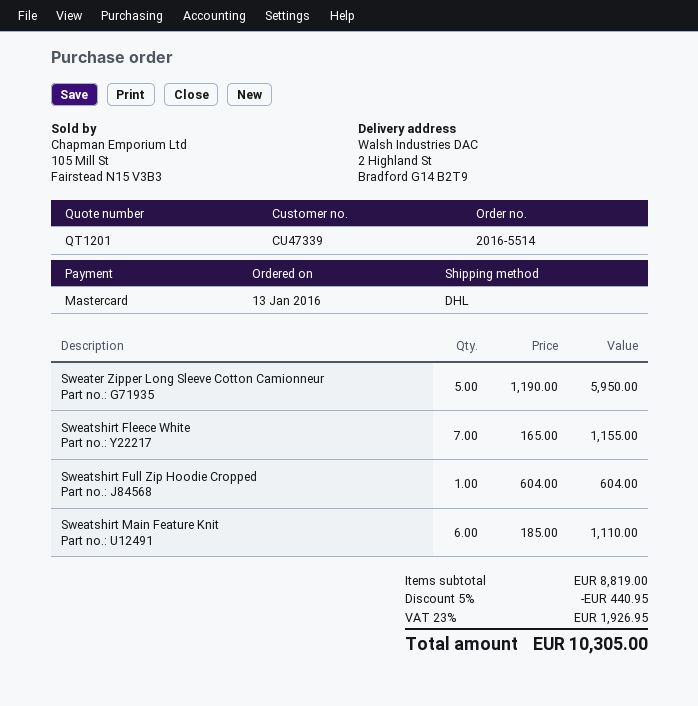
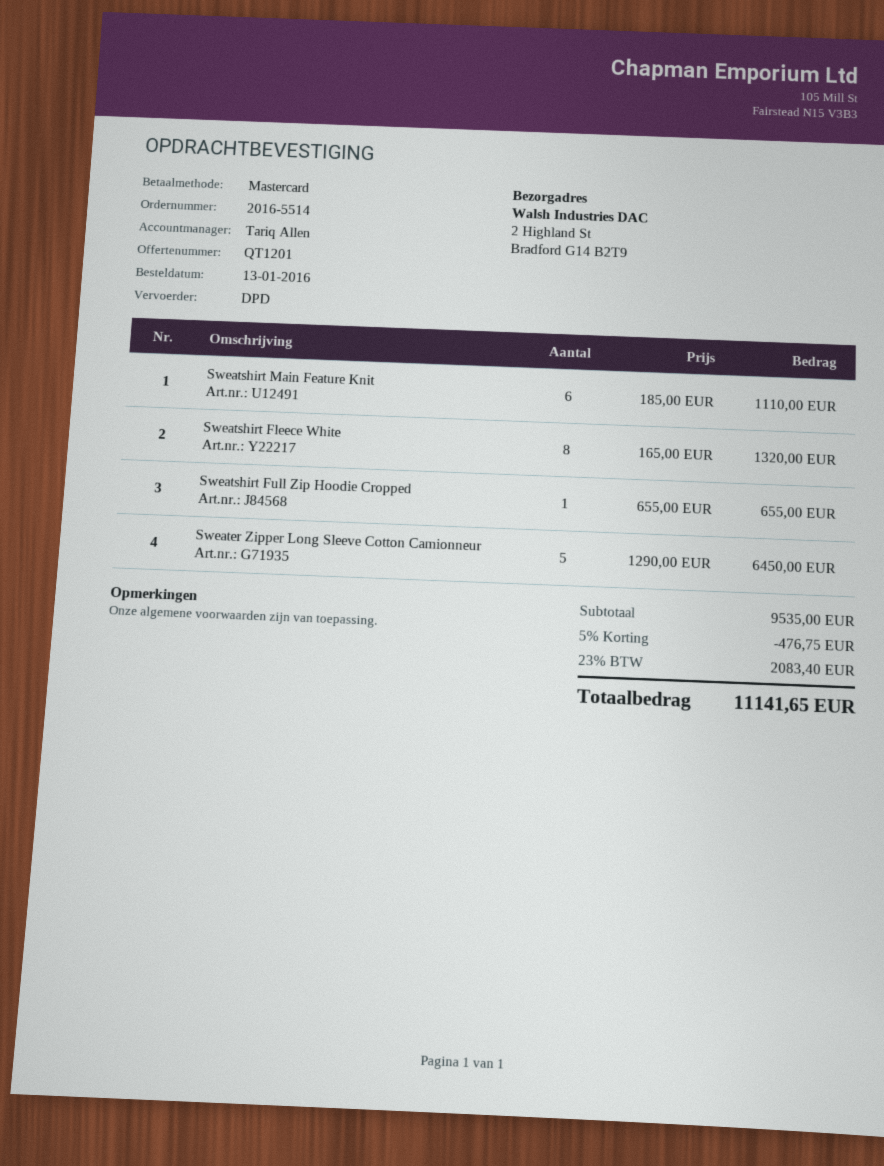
shipping method: DHL -> DPD
Sweater Zipper Long Sleeve Cotton Camionneur: 5 x 1190.00 = 5950.00 -> 5 x 1290.00 = 6450.00
Sweatshirt Fleece White: 7 x 165.00 = 1155.00 -> 8 x 165.00 = 1320.00
Sweatshirt Full Zip Hoodie Cropped: 1 x 604.00 = 604.00 -> 1 x 655.00 = 655.00
subtotal: 8819.00 -> 9535.00
discount: 5% = 440.95 -> 5% = 476.75
tax: 23% = 1926.95 -> 23% = 2083.40
total: 10305.00 -> 11141.65

